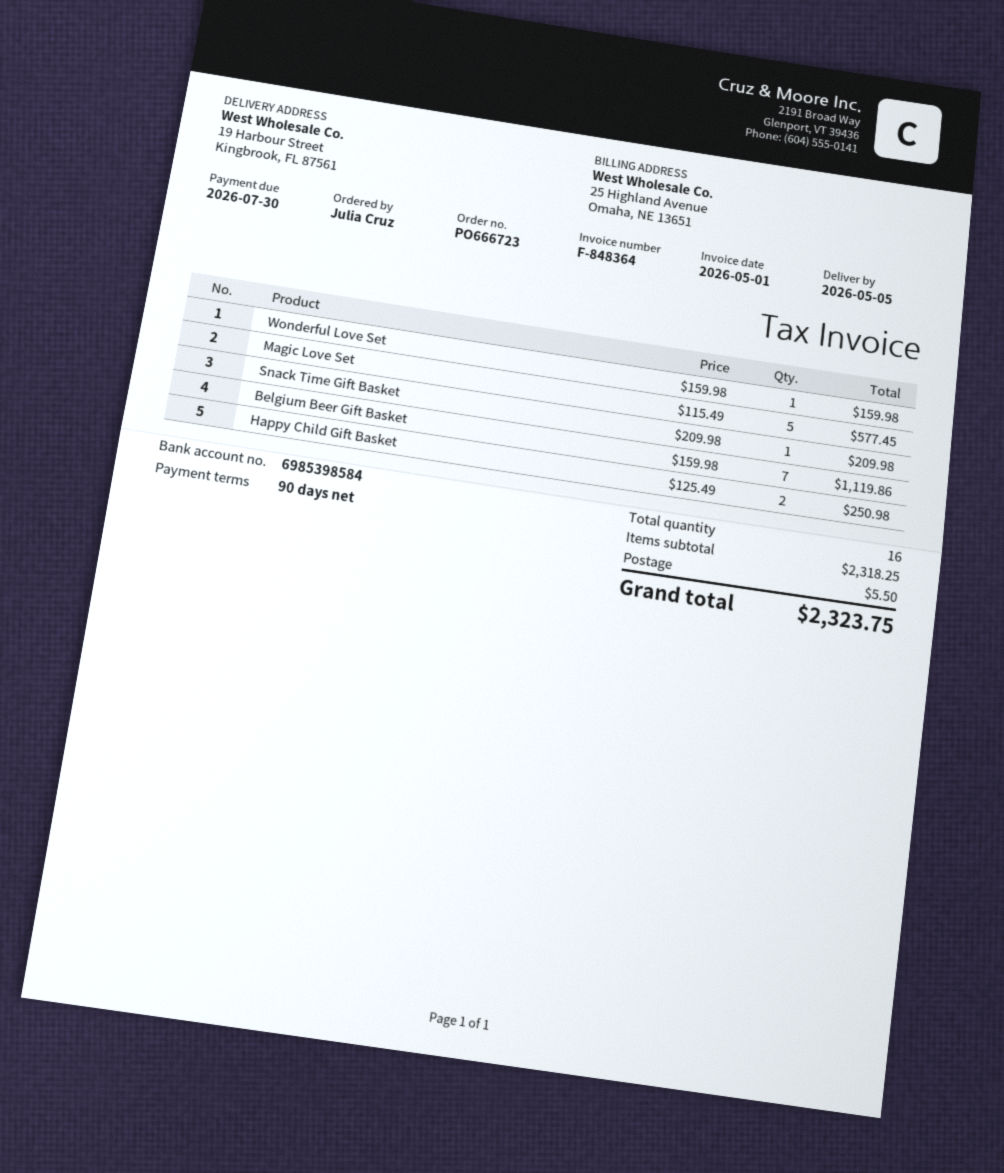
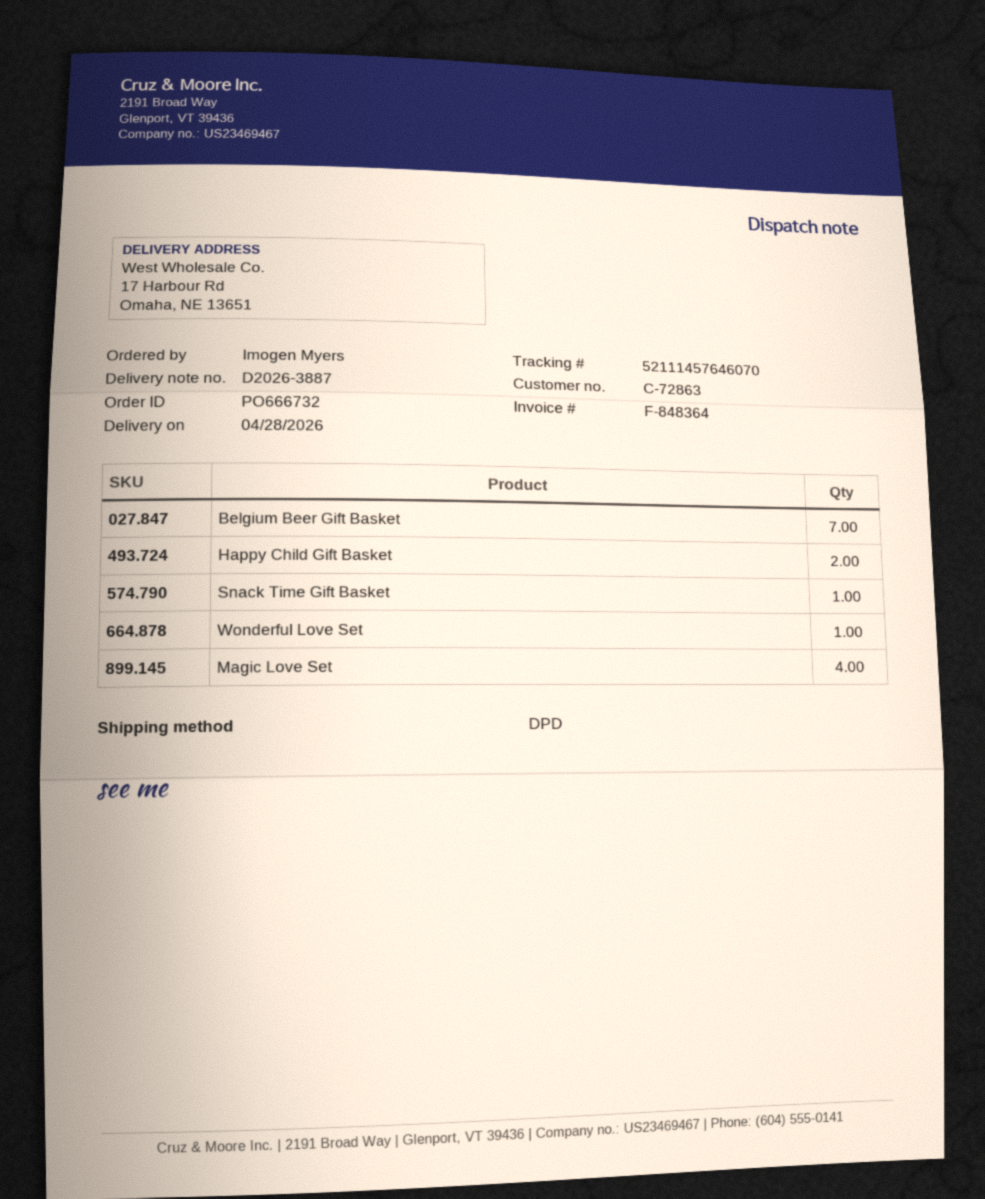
order number: PO666723 -> PO666732
delivery date: 2026-05-05 -> 2026-04-28
ordered by: Julia Cruz -> Imogen Myers
ship to: 19 Harbour Street, Kingbrook, FL 87561 -> 17 Harbour Rd, Omaha, NE 13651
Magic Love Set: 5 -> 4

